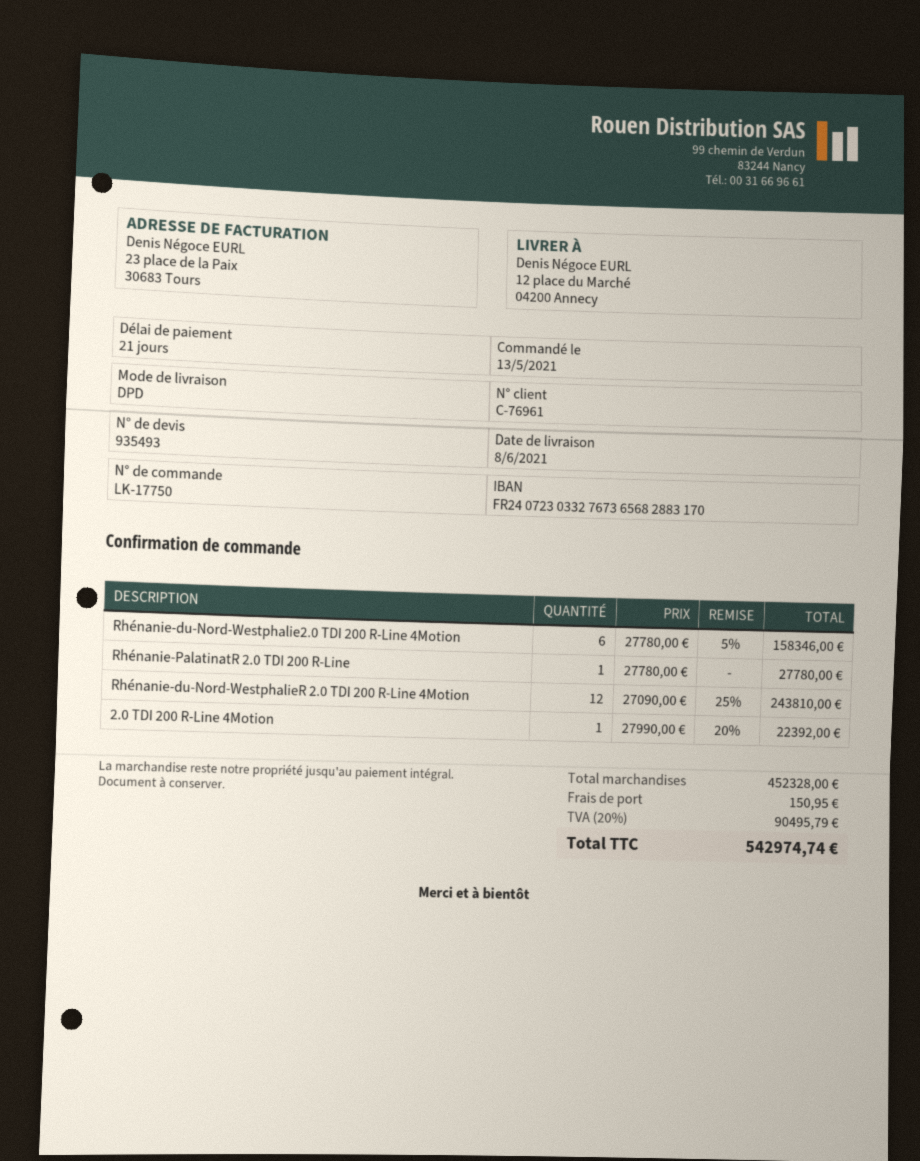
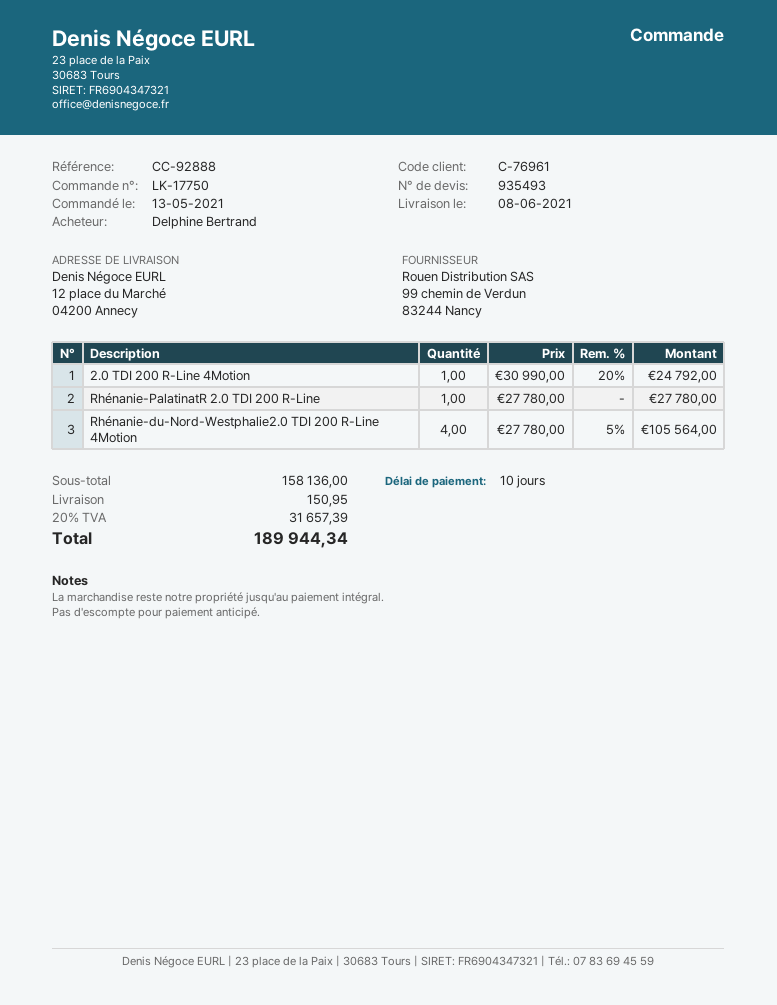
payment terms: 21 days -> 10 days
Rhénanie-du-Nord-Westphalie2.0 TDI 200 R-Line 4Motion: 6 x 27780.00 - 5% = 158346.00 -> 4 x 27780.00 - 5% = 105564.00
Rhénanie-du-Nord-WestphalieR 2.0 TDI 200 R-Line 4Motion: 12 x 27090.00 - 25% = 243810.00 -> none
2.0 TDI 200 R-Line 4Motion: 1 x 27990.00 - 20% = 22392.00 -> 1 x 30990.00 - 20% = 24792.00
subtotal: 452328.00 -> 158136.00
tax: 20% = 90495.79 -> 20% = 31657.39
total: 542974.74 -> 189944.34

